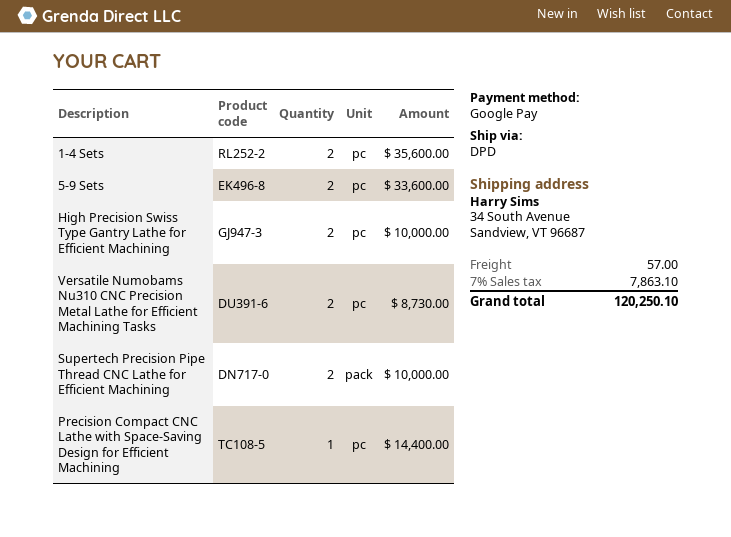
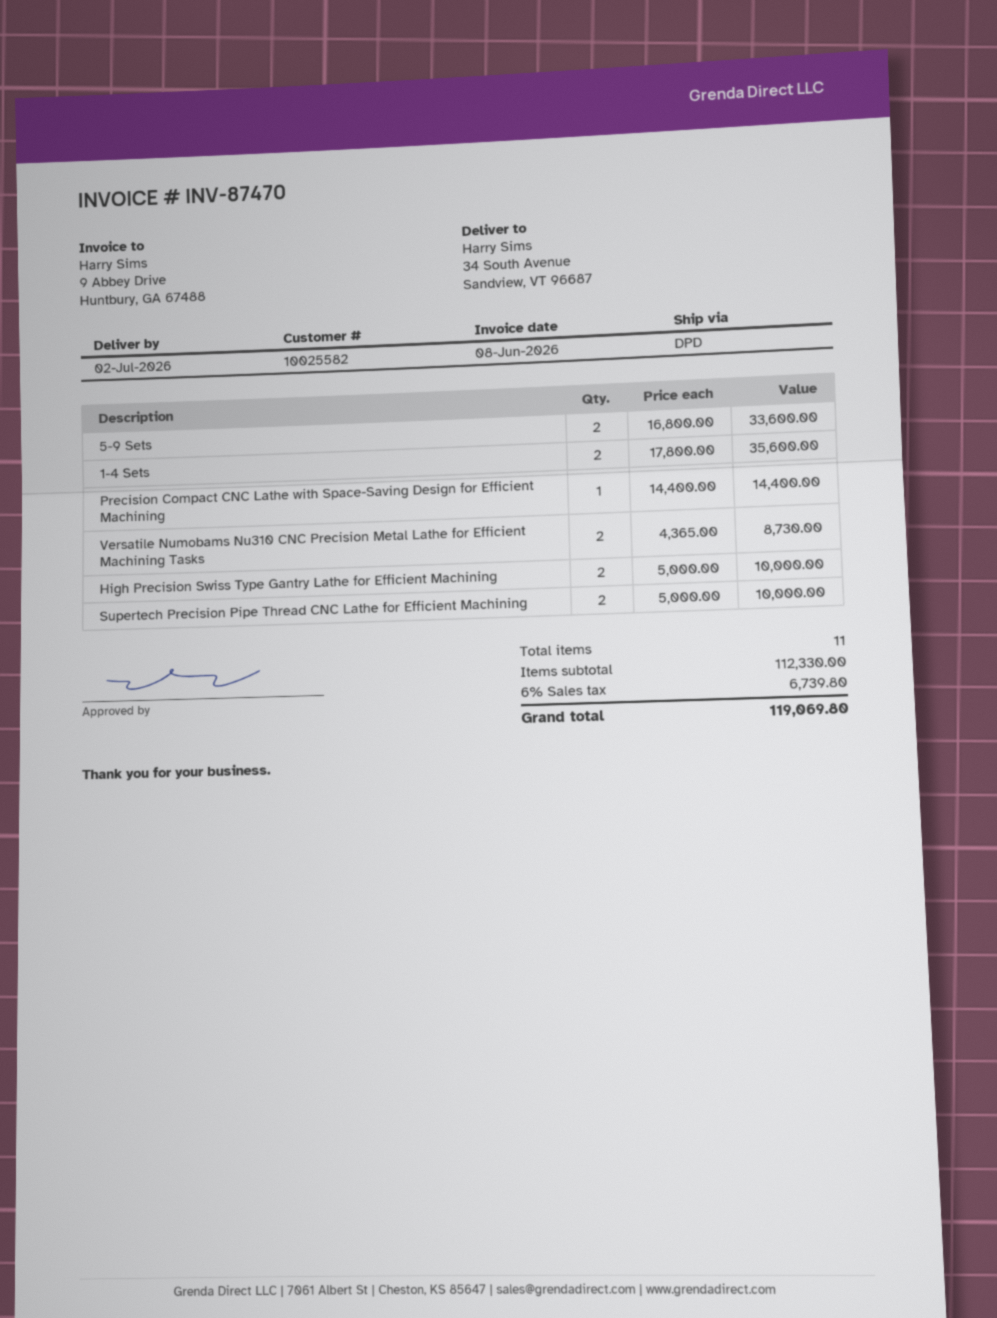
shipping: 57.00 -> none
tax: 7% = 7863.10 -> 6% = 6739.80
total: 120250.10 -> 119069.80

